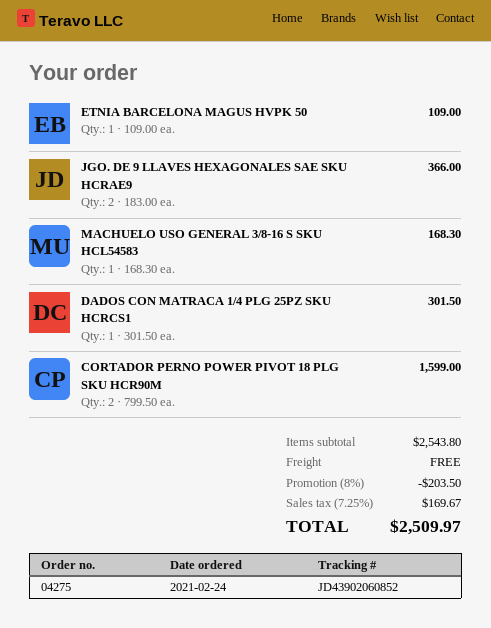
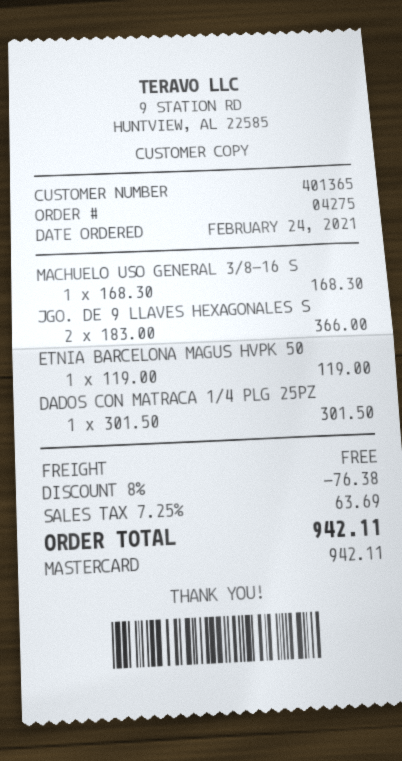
ETNIA BARCELONA MAGUS HVPK 50: 1 x 109.00 = 109.00 -> 1 x 119.00 = 119.00
CORTADOR PERNO POWER PIVOT 18 PLG SKU HCR90M: 2 x 799.50 = 1599.00 -> none
discount: 8% = 203.50 -> 8% = 76.38
tax: 7.25% = 169.67 -> 7.25% = 63.69
total: 2509.97 -> 942.11

